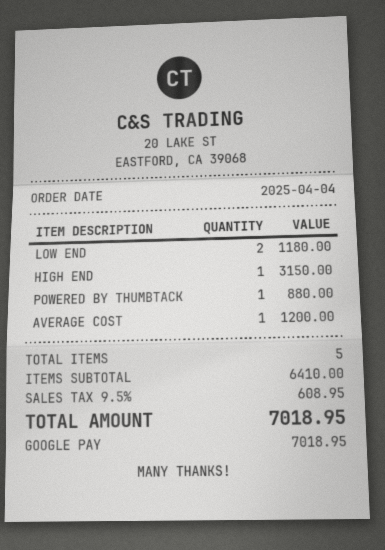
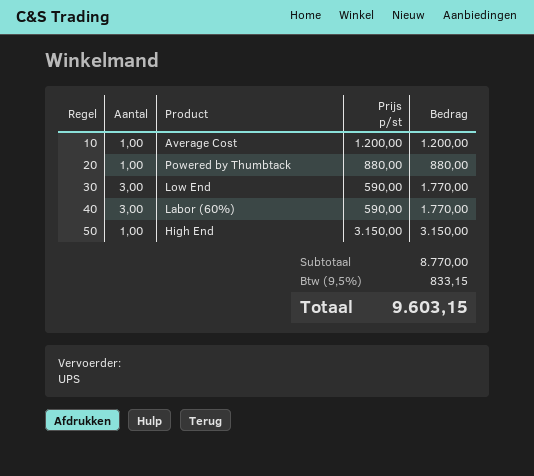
LOW END: 2 for 1180.00 -> 3 for 1770.00
Labor (60%): none -> 3 for 1770.00
subtotal: 6410.00 -> 8770.00
tax: 9.5% = 608.95 -> 9.5% = 833.15
total: 7018.95 -> 9603.15

